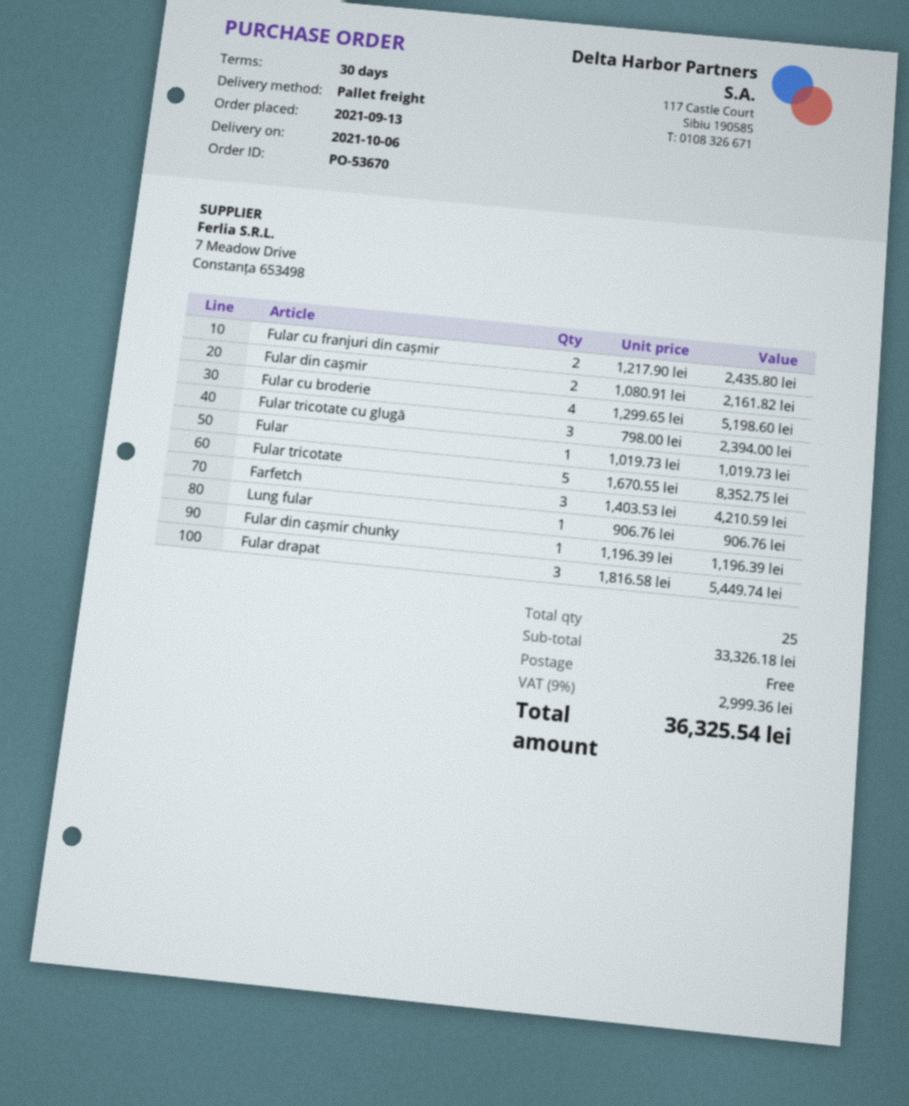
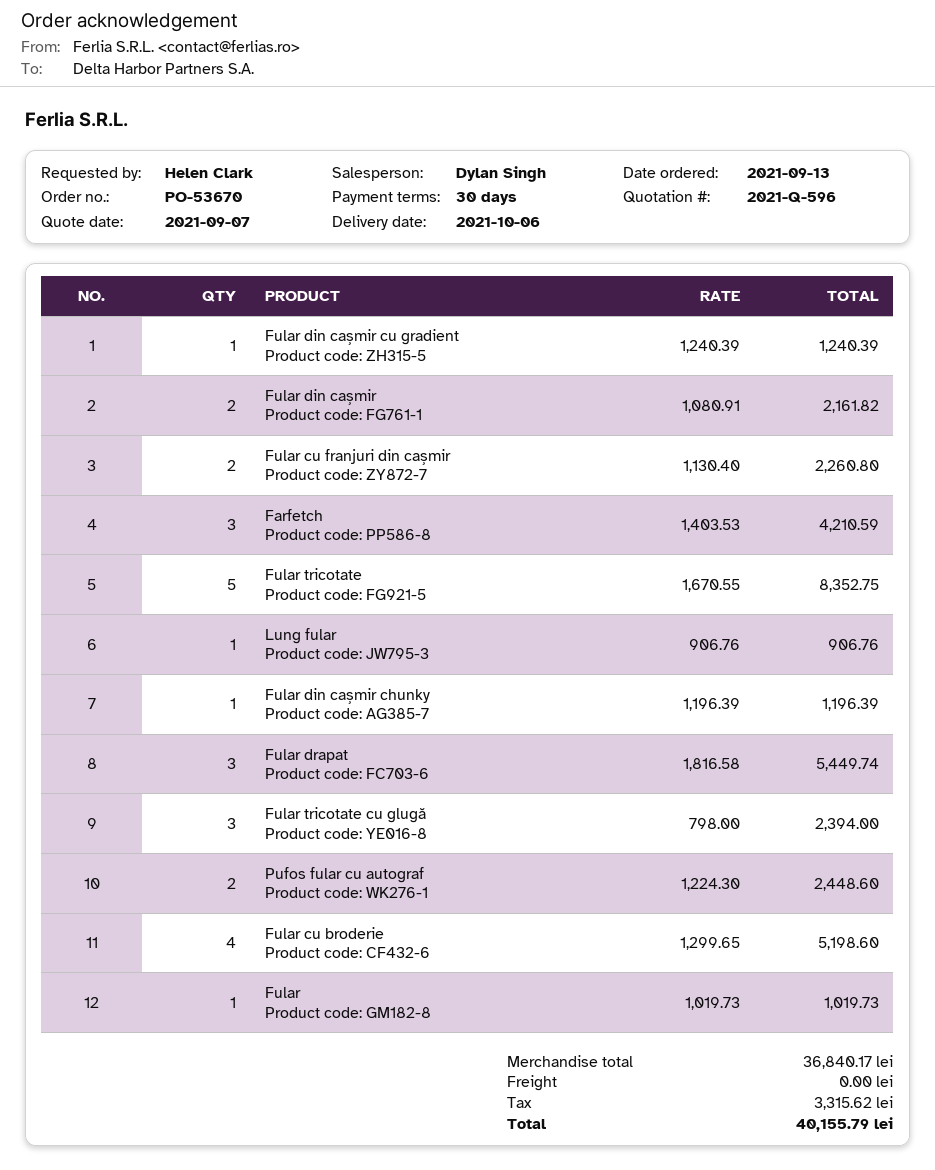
Fular cu franjuri din cașmir: 2 x 1217.90 = 2435.80 -> 2 x 1130.40 = 2260.80
Fular din cașmir cu gradient: none -> 1 x 1240.39 = 1240.39
Pufos fular cu autograf: none -> 2 x 1224.30 = 2448.60
subtotal: 33326.18 -> 36840.17
tax: 2999.36 -> 3315.62
total: 36325.54 -> 40155.79

